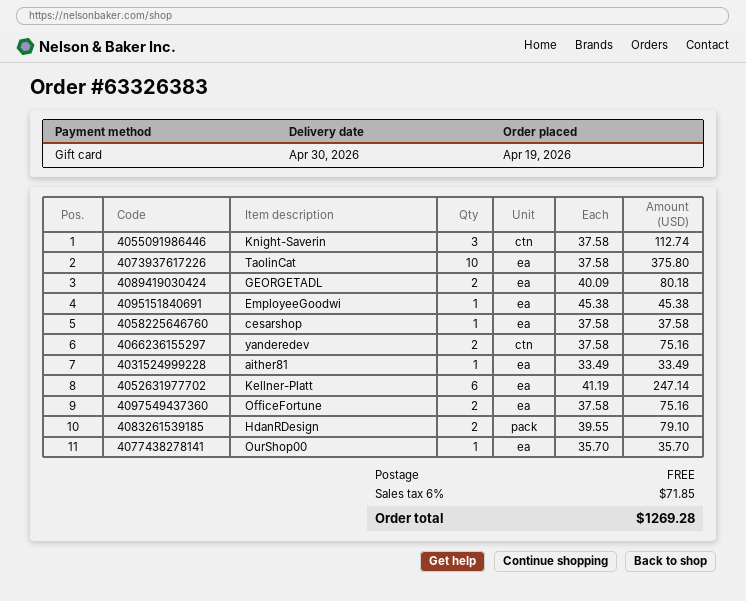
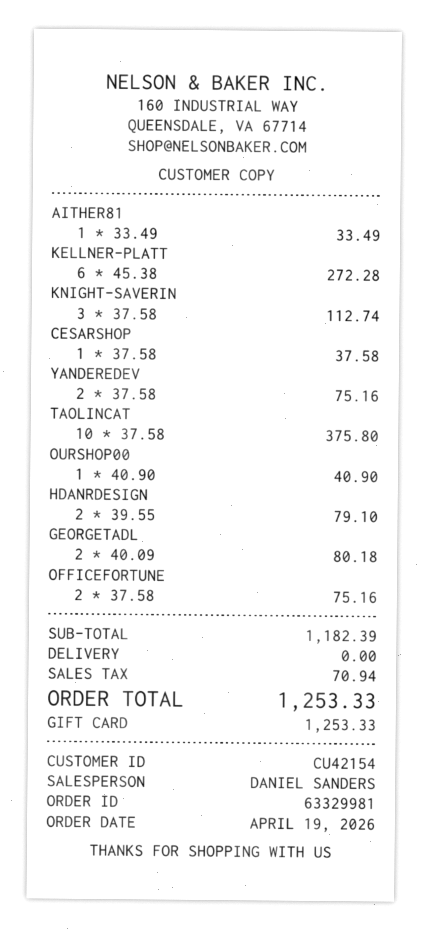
order number: 63326383 -> 63329981
EmployeeGoodwi: 1 x 45.38 = 45.38 -> none
Kellner-Platt: 6 x 41.19 = 247.14 -> 6 x 45.38 = 272.28
OurShop00: 1 x 35.70 = 35.70 -> 1 x 40.90 = 40.90
tax: 71.85 -> 70.94
total: 1269.28 -> 1253.33

